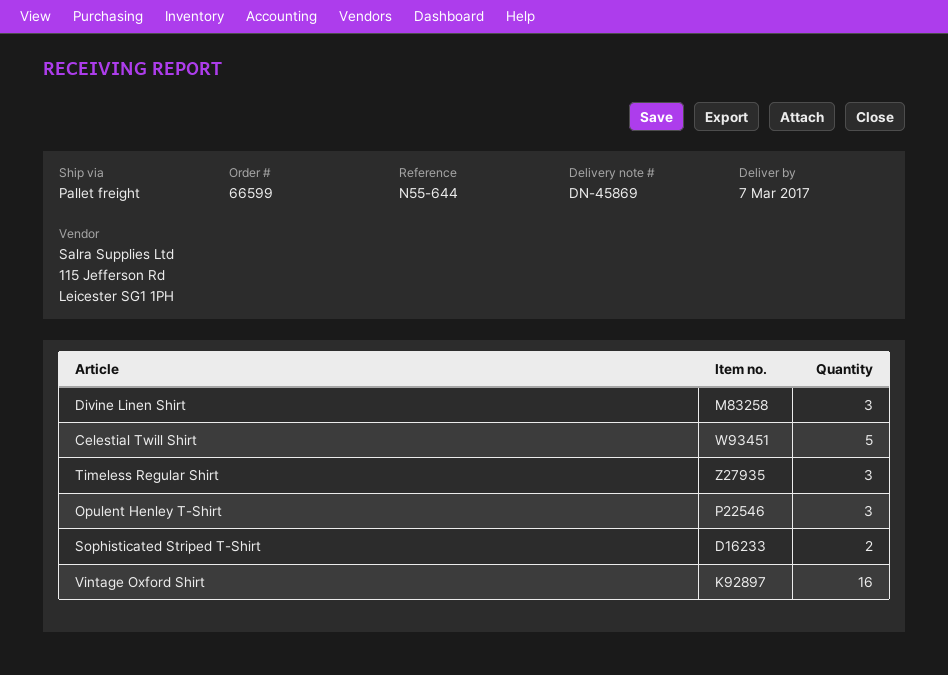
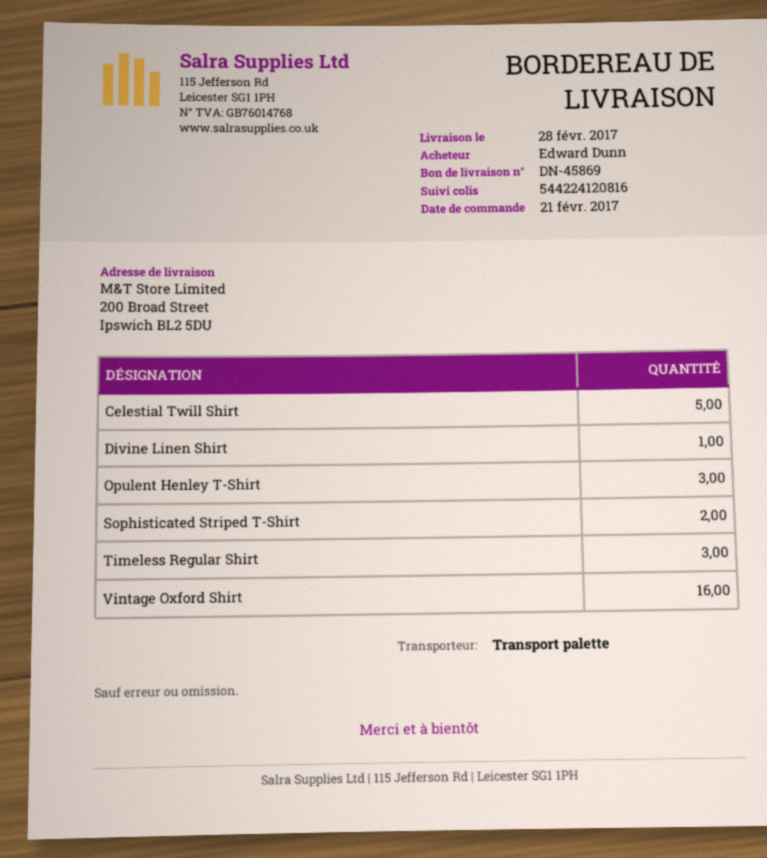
delivery date: 2017-03-07 -> 2017-02-28
Divine Linen Shirt: 3 -> 1

